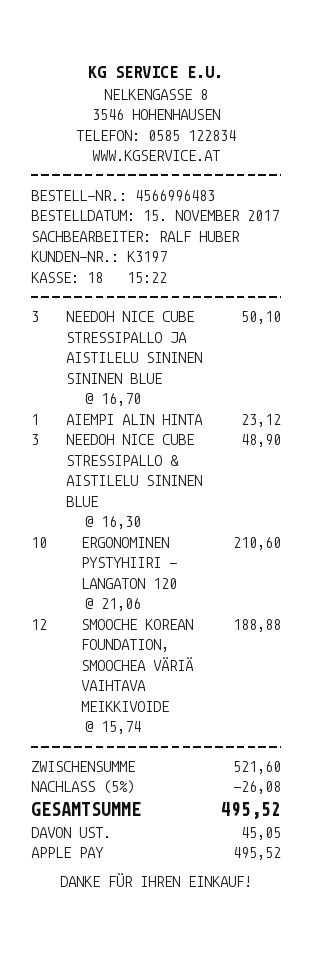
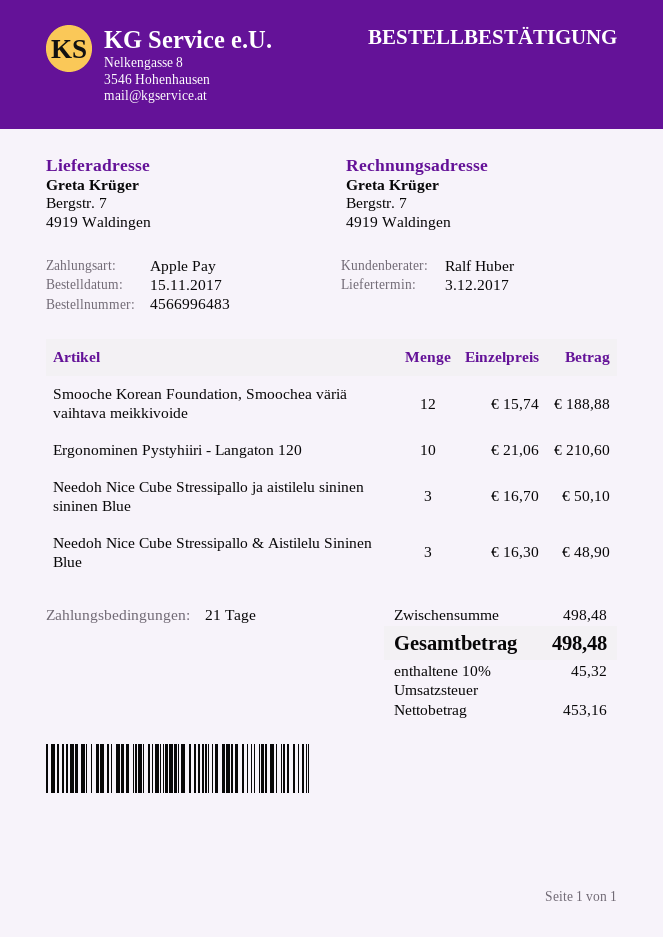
AIEMPI ALIN HINTA: 1 x 23.12 = 23.12 -> none
subtotal: 521.60 -> 498.48
discount: 5% = 26.08 -> none
tax: 45.05 -> 45.32
total: 495.52 -> 498.48

